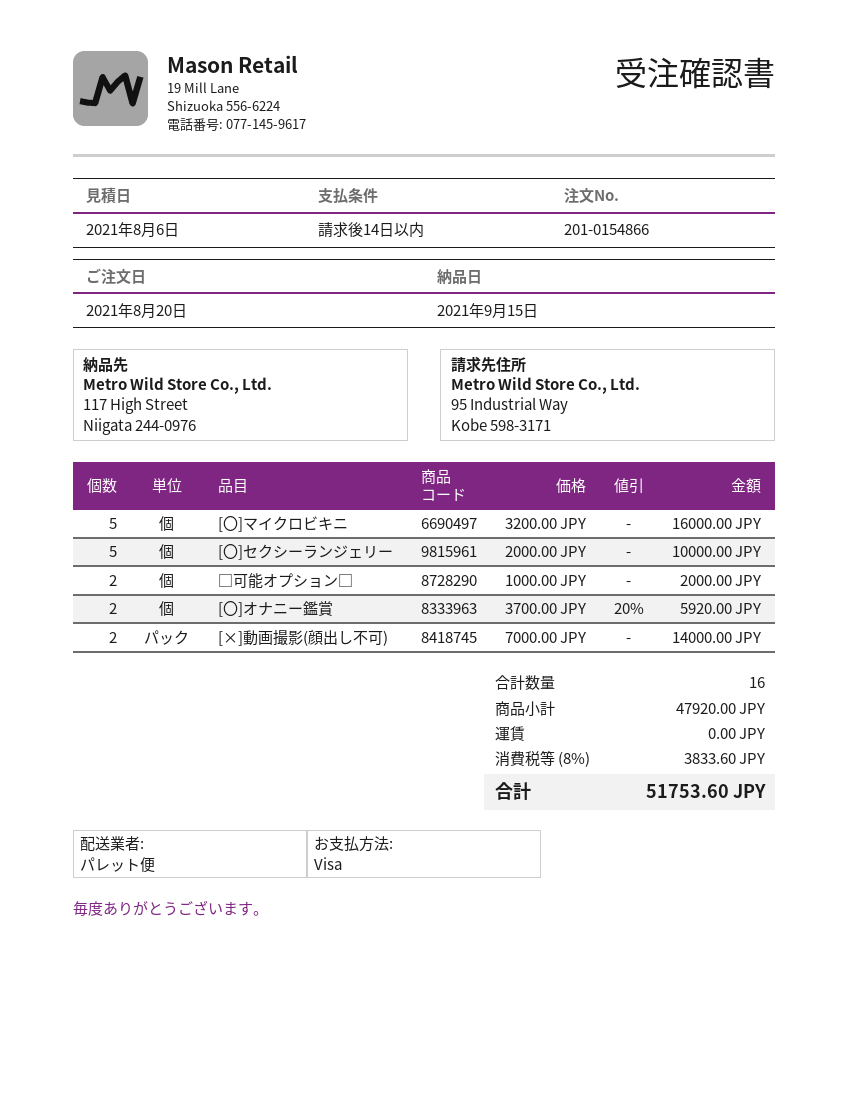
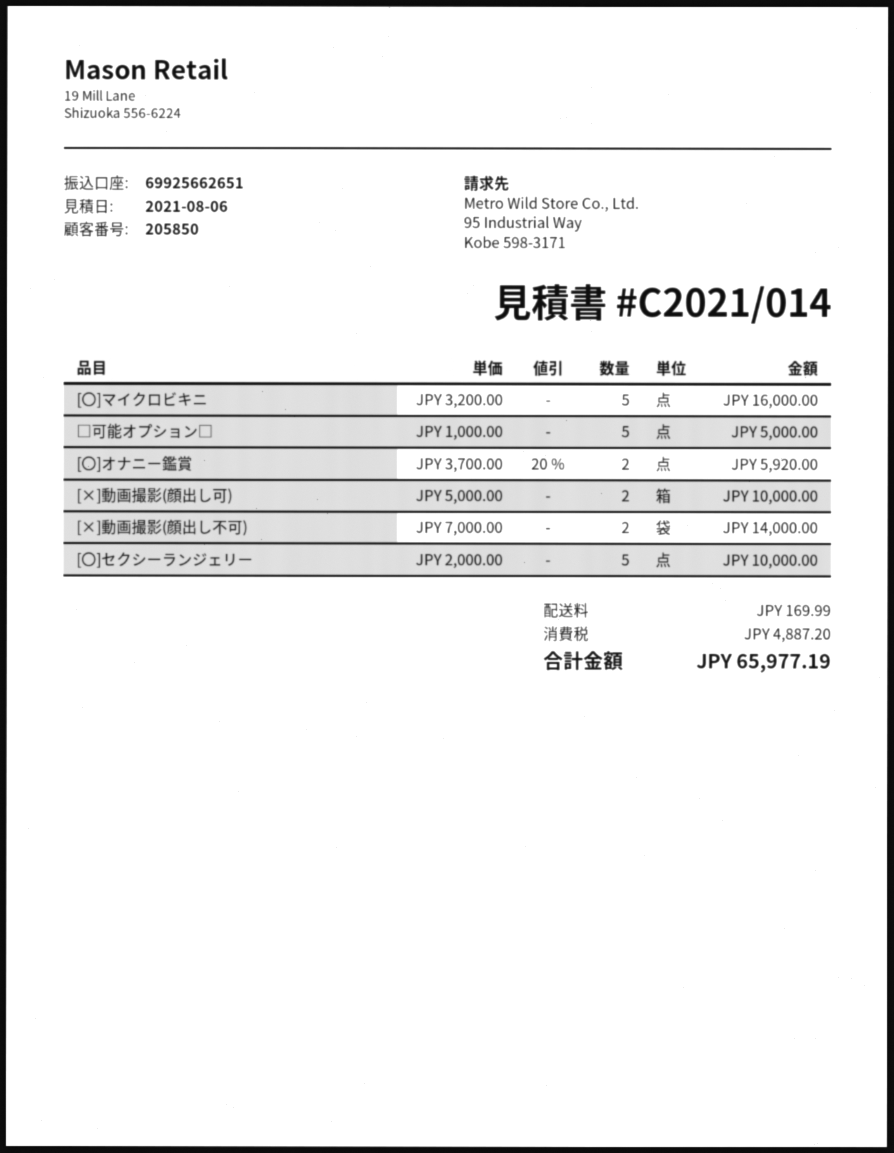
□可能オプション□: 2 x 1000.00 = 2000.00 -> 5 x 1000.00 = 5000.00
[×]動画撮影(顔出し可): none -> 2 x 5000.00 = 10000.00
shipping: 0.00 -> 169.99
tax: 3833.60 -> 4887.20
total: 51753.60 -> 65977.19

